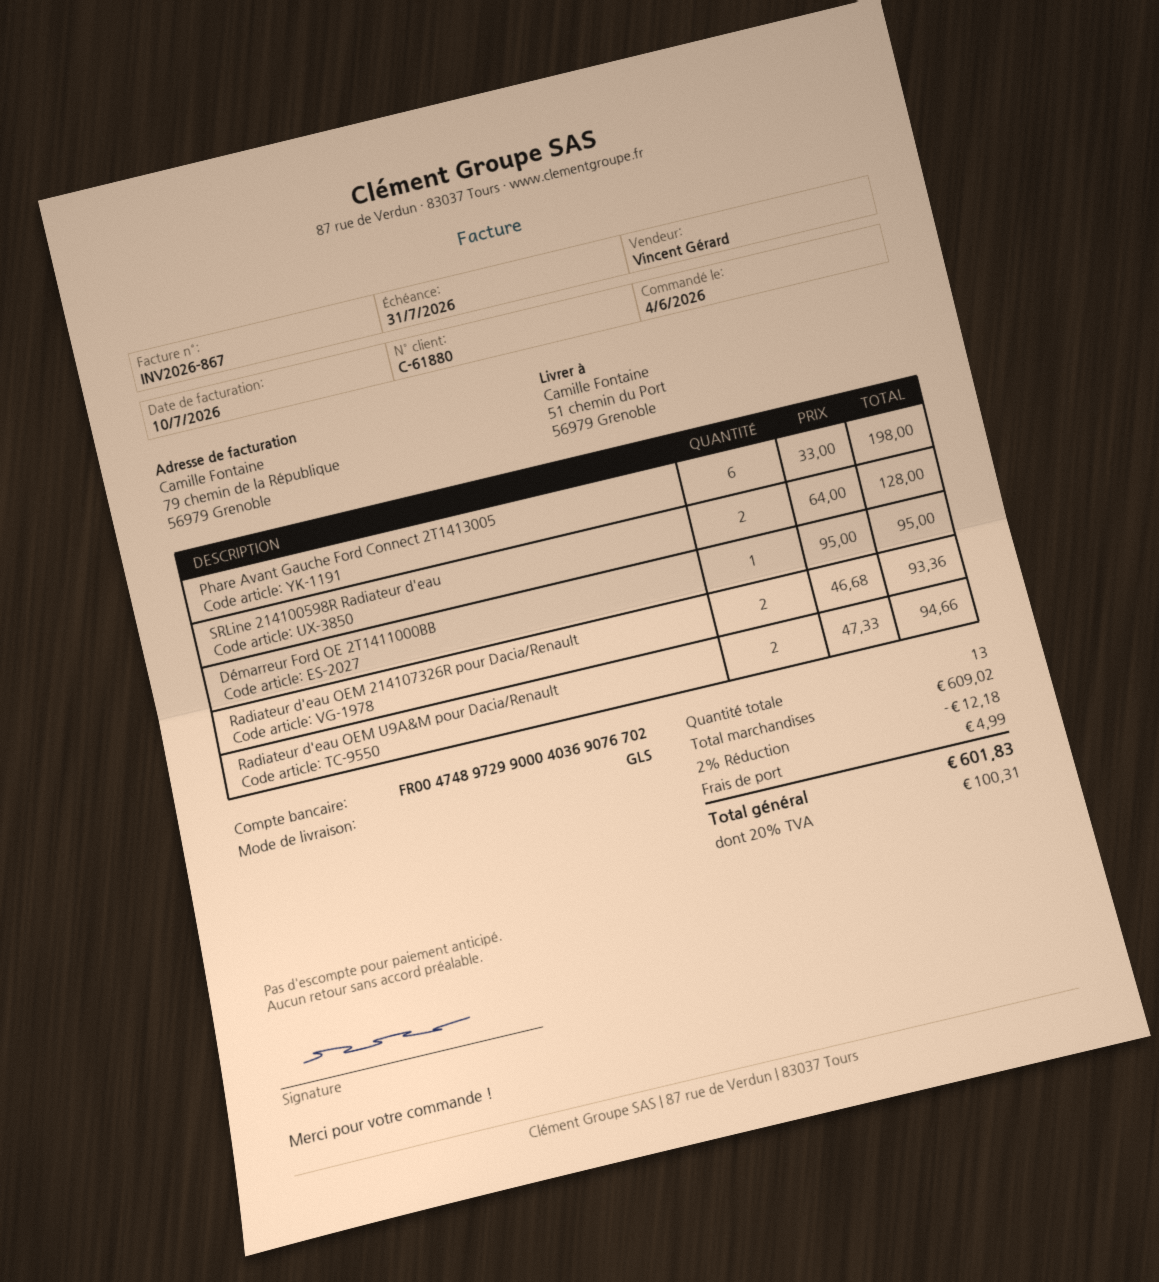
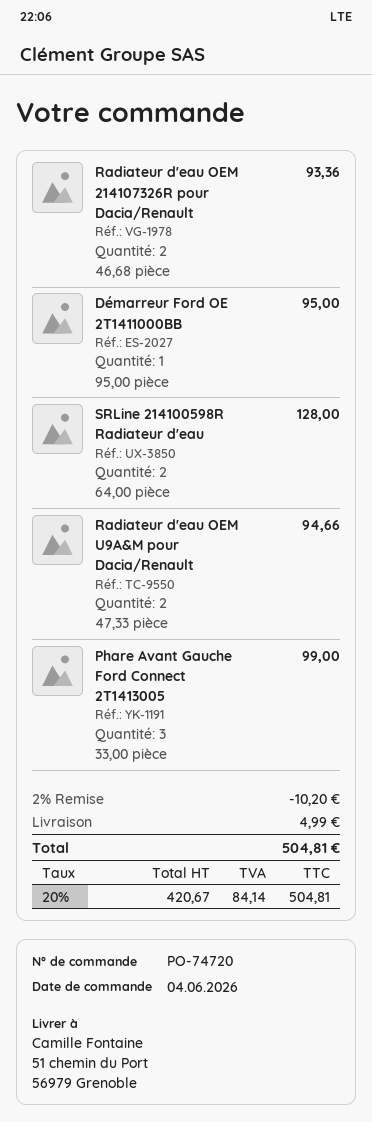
Phare Avant Gauche Ford Connect 2T1413005: 6 x 33.00 = 198.00 -> 3 x 33.00 = 99.00
discount: 2% = 12.18 -> 2% = 10.20
tax: 20% = 100.31 -> 20% = 84.14
total: 601.83 -> 504.81

